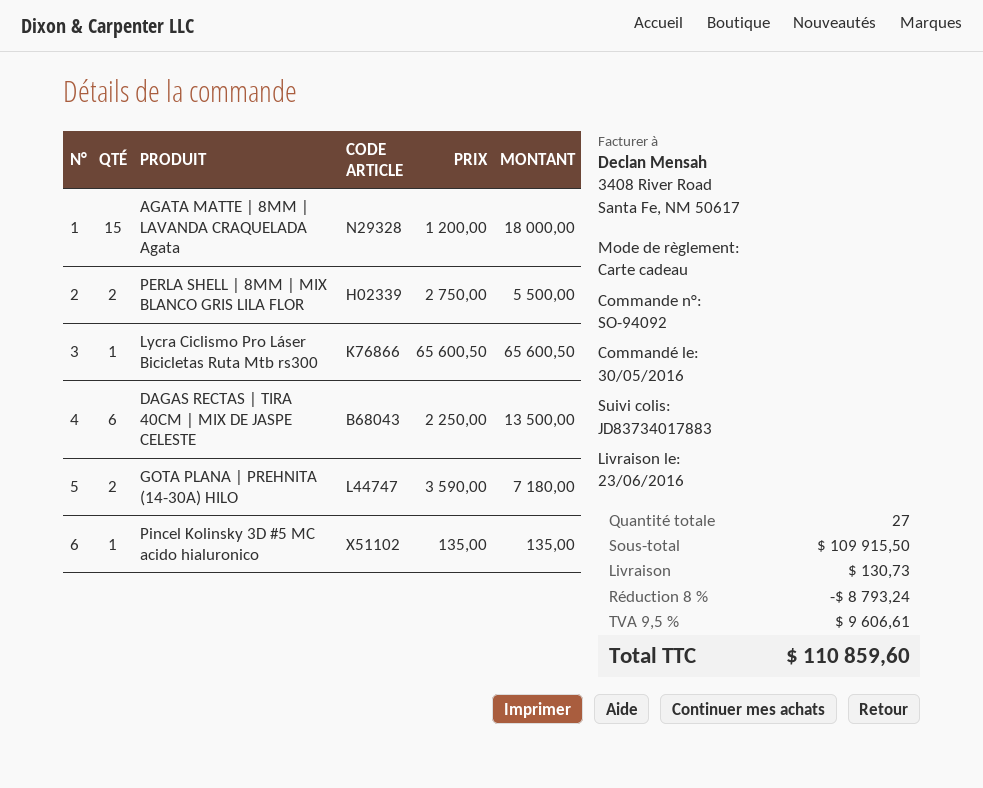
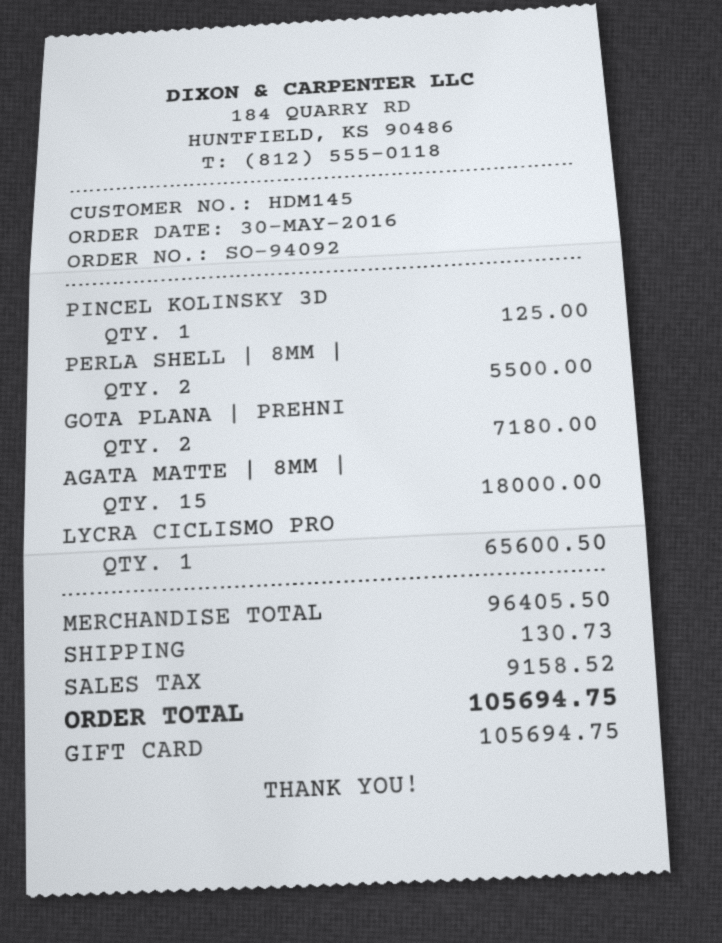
DAGAS RECTAS | TIRA 40CM | MIX DE JASPE CELESTE: 6 for 13500.00 -> none
Pincel Kolinsky 3D #5 MC acido hialuronico: 1 for 135.00 -> 1 for 125.00
subtotal: 109915.50 -> 96405.50
discount: 8% = 8793.24 -> none
tax: 9606.61 -> 9158.52
total: 110859.60 -> 105694.75

